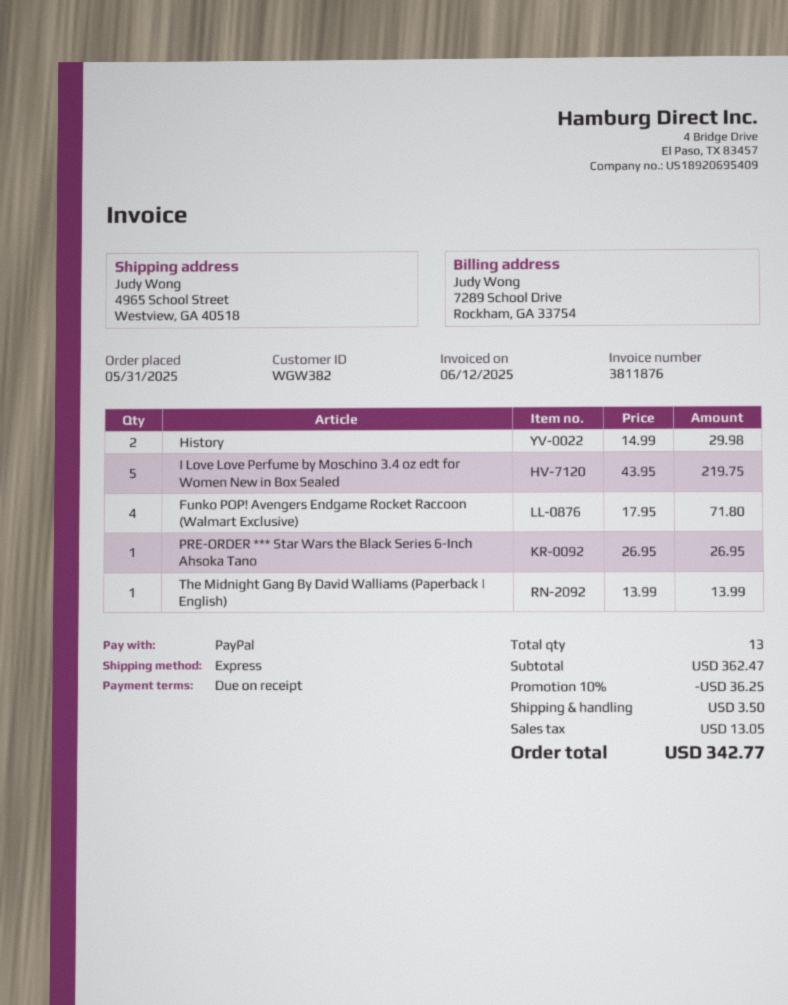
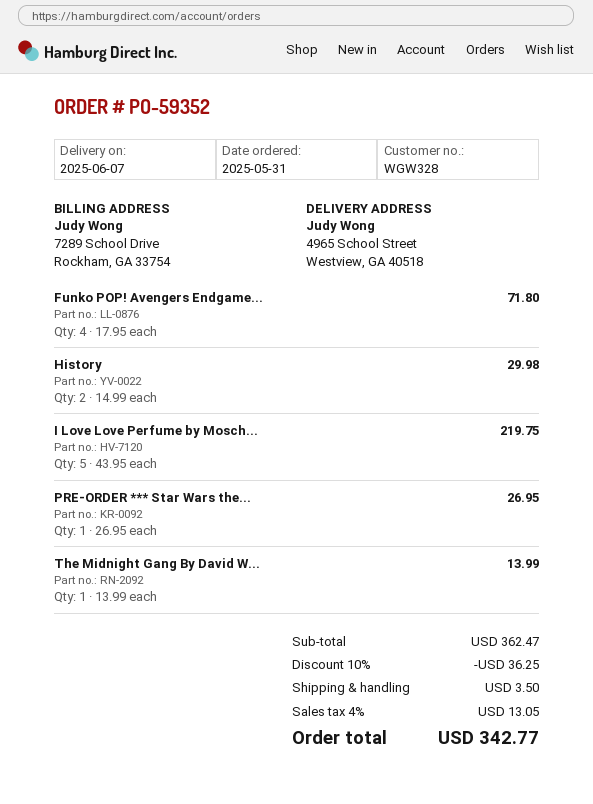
customer number: WGW382 -> WGW328

